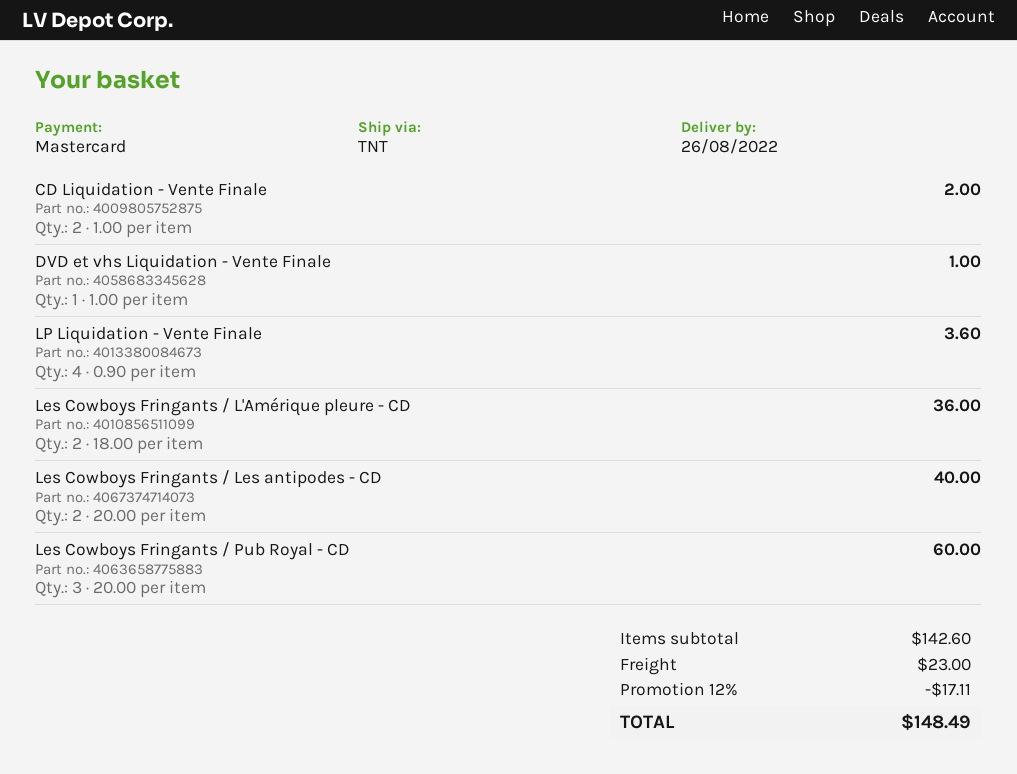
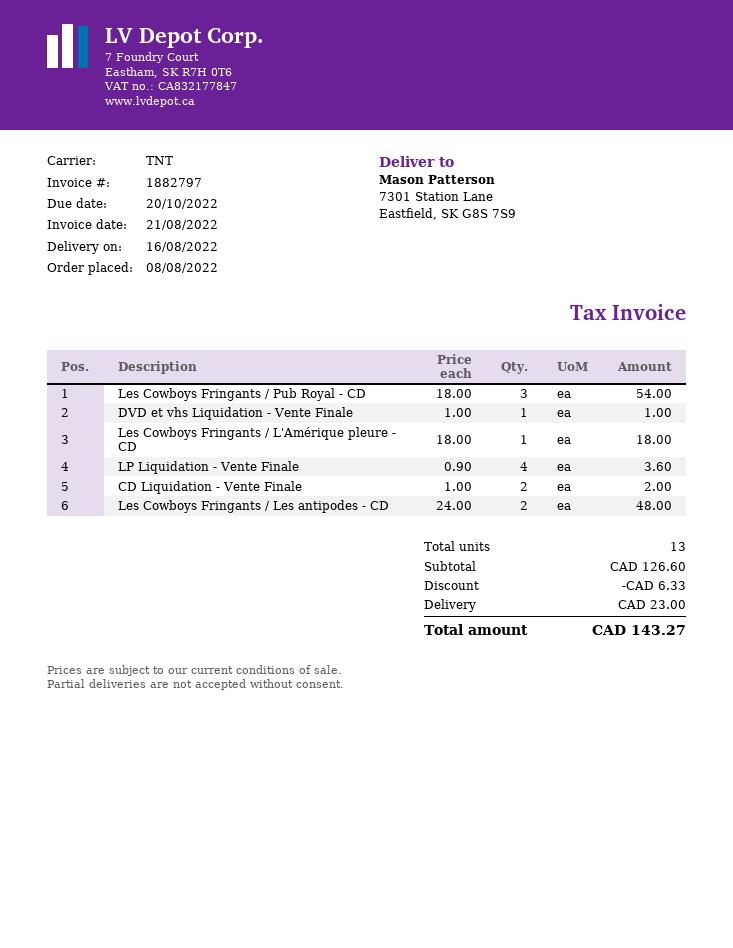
delivery date: 2022-08-26 -> 2022-08-16
Les Cowboys Fringants / L'Amérique pleure - CD: 2 x 18.00 = 36.00 -> 1 x 18.00 = 18.00
Les Cowboys Fringants / Les antipodes - CD: 2 x 20.00 = 40.00 -> 2 x 24.00 = 48.00
Les Cowboys Fringants / Pub Royal - CD: 3 x 20.00 = 60.00 -> 3 x 18.00 = 54.00
subtotal: 142.60 -> 126.60
discount: 17.11 -> 6.33
total: 148.49 -> 143.27

